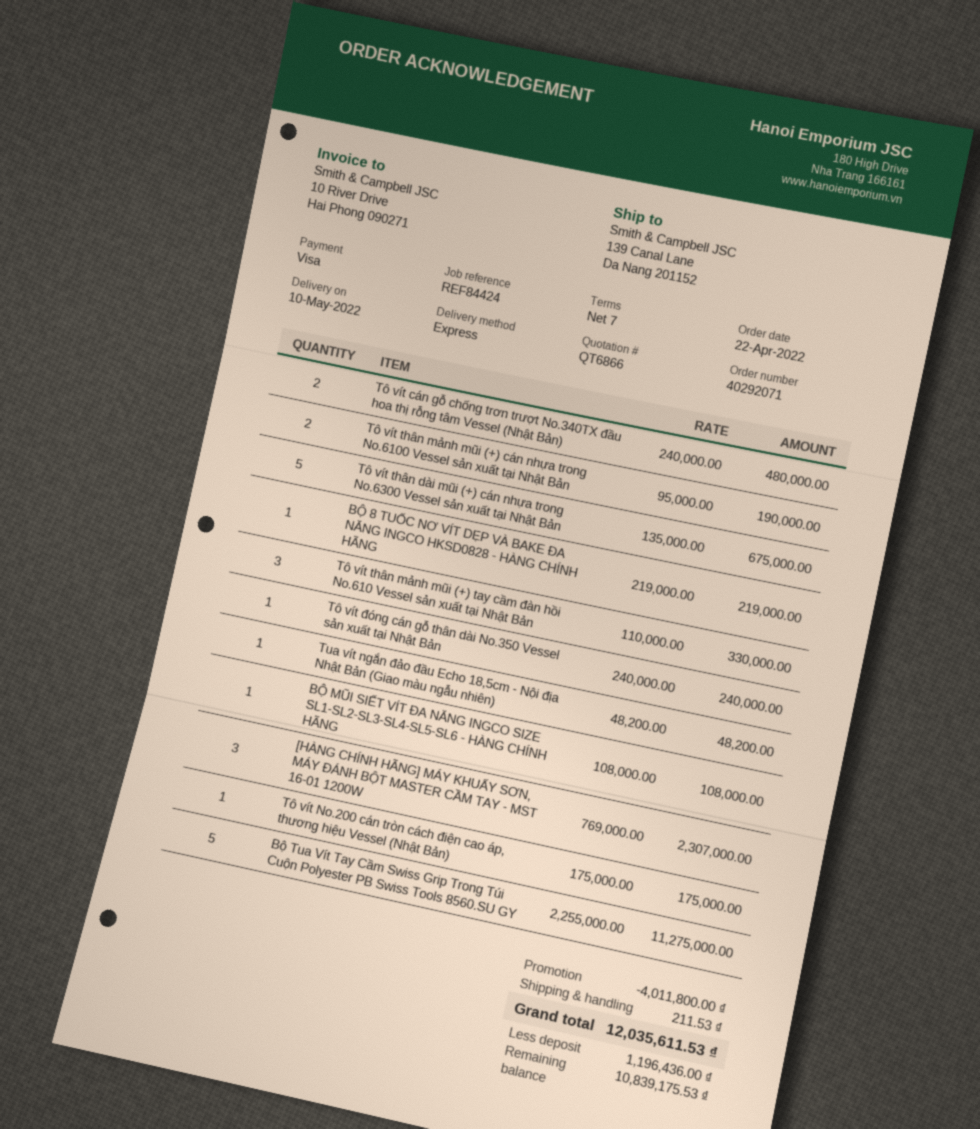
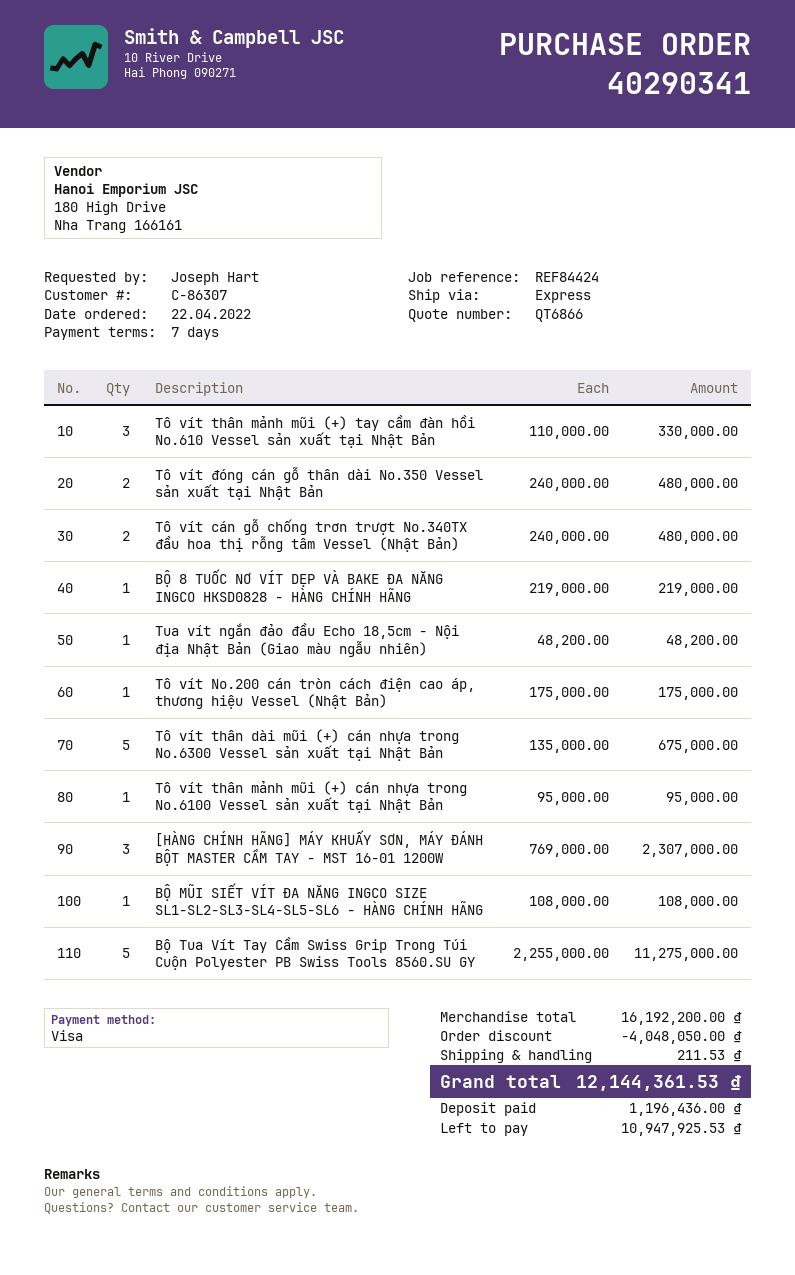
order number: 40292071 -> 40290341
Tô vít thân mảnh mũi (+) cán nhựa trong No.6100 Vessel sản xuất tại Nhật Bản: 2 x 95000.00 = 190000.00 -> 1 x 95000.00 = 95000.00
Tô vít đóng cán gỗ thân dài No.350 Vessel sản xuất tại Nhật Bản: 1 x 240000.00 = 240000.00 -> 2 x 240000.00 = 480000.00
discount: 4011800.00 -> 4048050.00
total: 12035611.53 -> 12144361.53
balance: 10839175.53 -> 10947925.53

